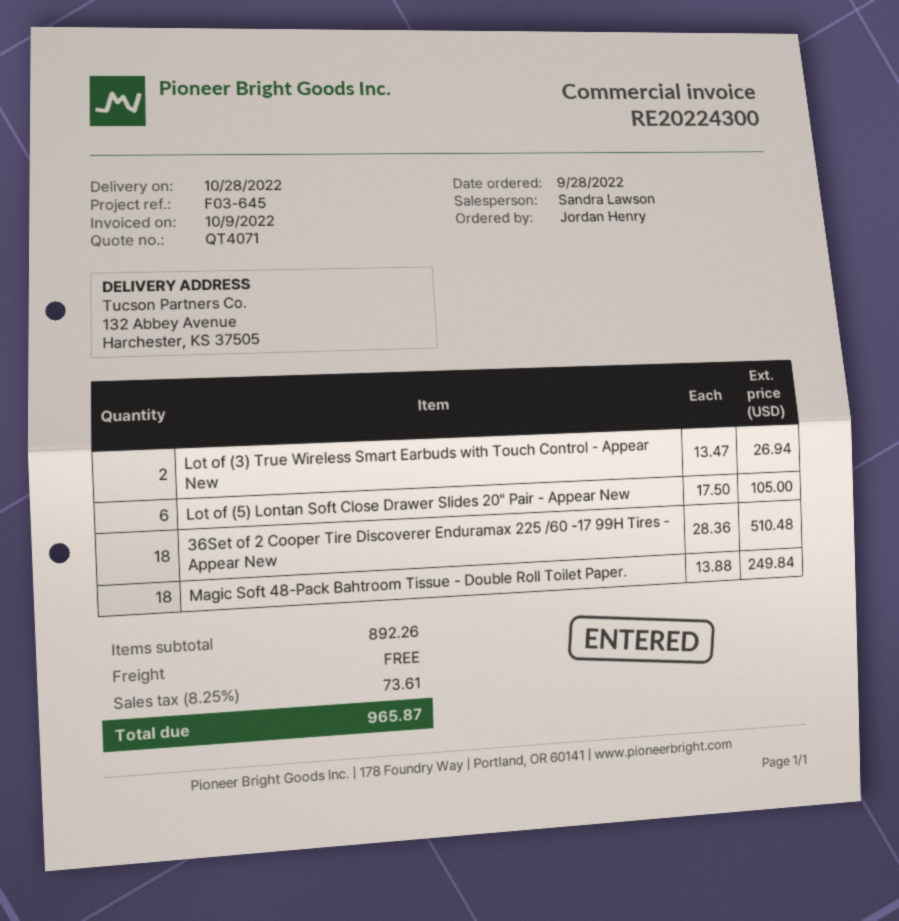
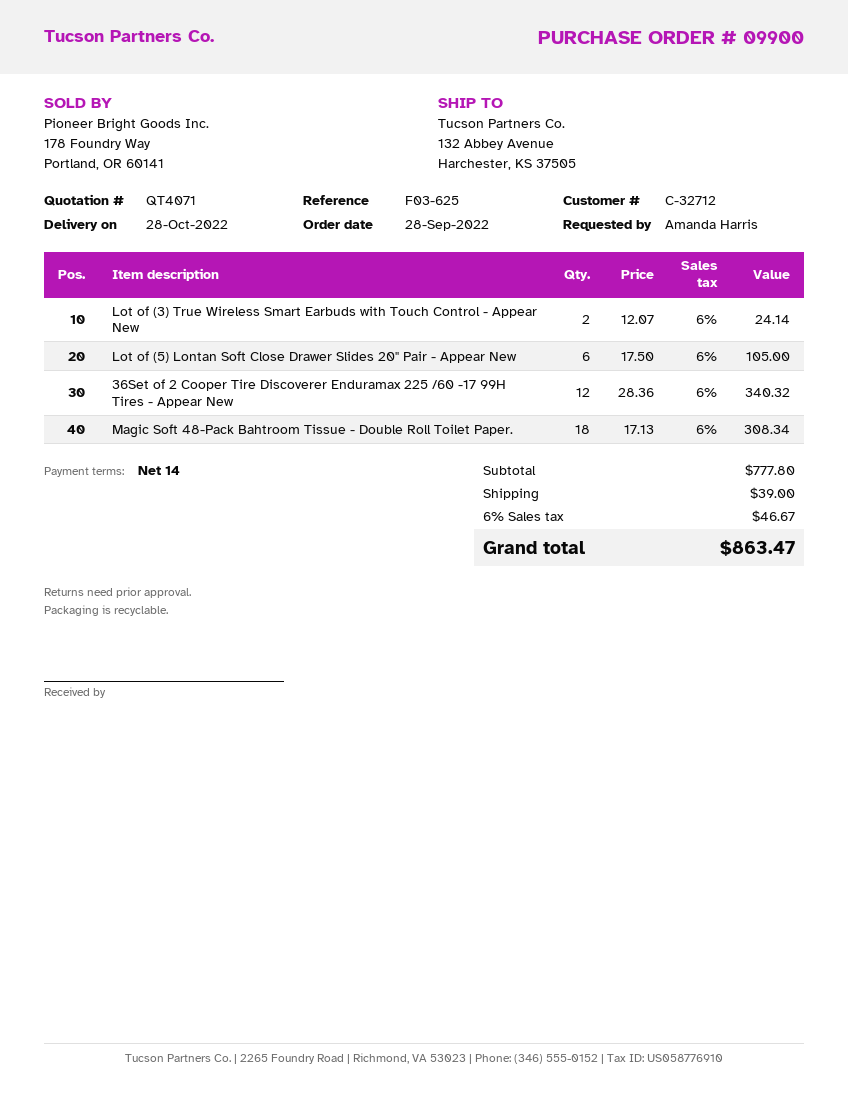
reference: F03-645 -> F03-625
ordered by: Jordan Henry -> Amanda Harris
Lot of (3) True Wireless Smart Earbuds with Touch Control - Appear New: 2 x 13.47 = 26.94 -> 2 x 12.07 = 24.14
36Set of 2 Cooper Tire Discoverer Enduramax 225 /60 -17 99H Tires - Appear New: 18 x 28.36 = 510.48 -> 12 x 28.36 = 340.32
Magic Soft 48-Pack Bahtroom Tissue - Double Roll Toilet Paper.: 18 x 13.88 = 249.84 -> 18 x 17.13 = 308.34
subtotal: 892.26 -> 777.80
shipping: 0.00 -> 39.00
tax: 8.25% = 73.61 -> 6% = 46.67
total: 965.87 -> 863.47

